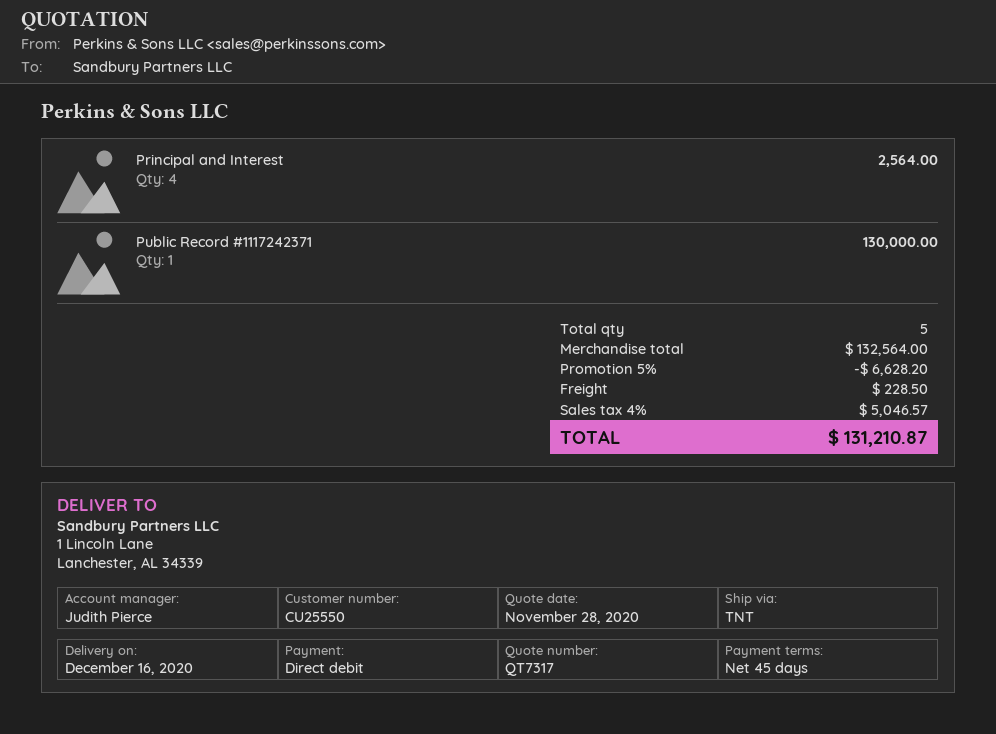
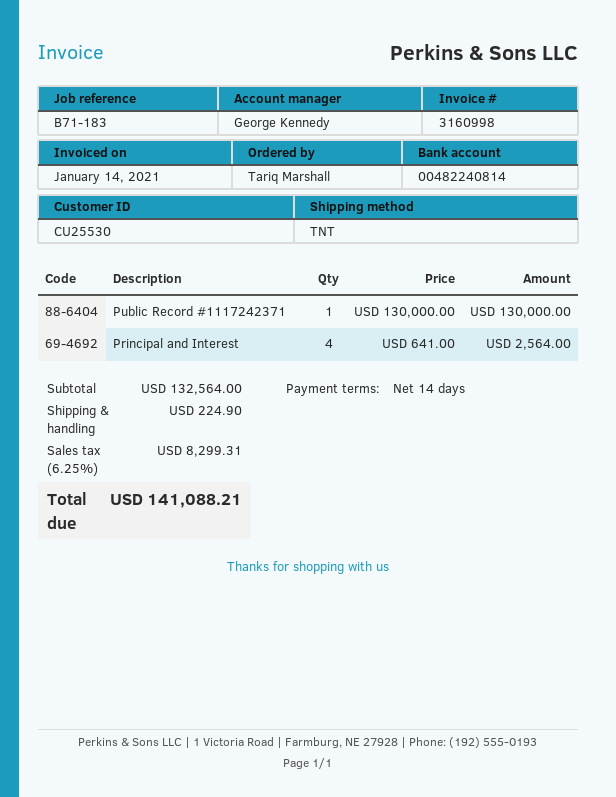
payment terms: 45 days -> 14 days
customer number: CU25550 -> CU25530
sales rep: Judith Pierce -> George Kennedy
discount: 5% = 6628.20 -> none
shipping: 228.50 -> 224.90
tax: 4% = 5046.57 -> 6.25% = 8299.31
total: 131210.87 -> 141088.21

